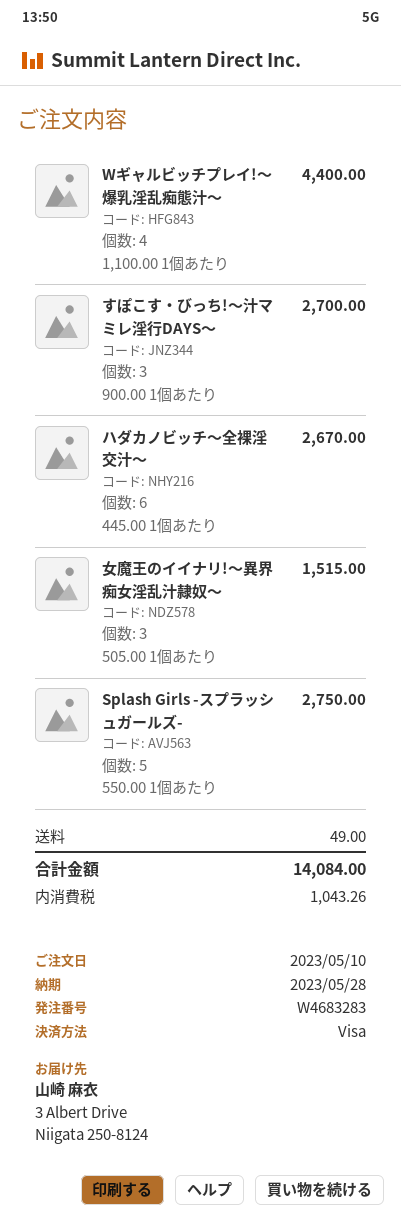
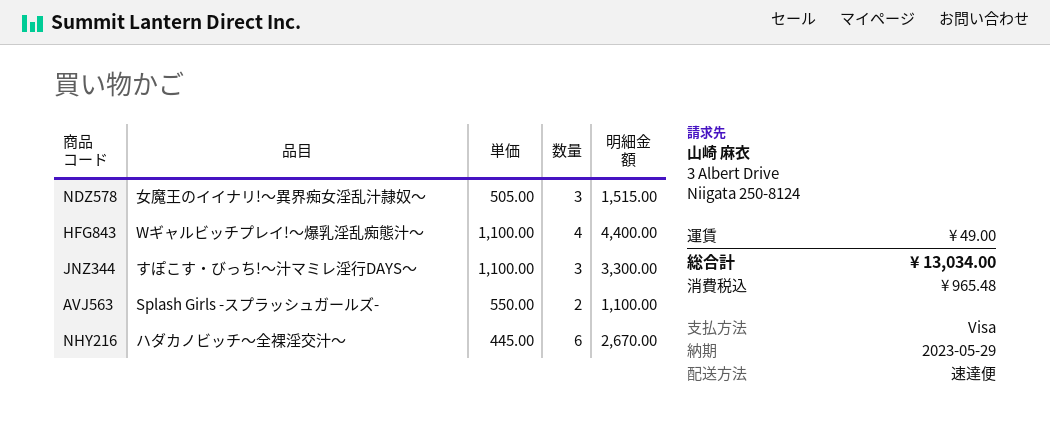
delivery date: 2023-05-28 -> 2023-05-29
すぽこす・びっち!〜汁マミレ淫行DAYS〜: 3 x 900.00 = 2700.00 -> 3 x 1100.00 = 3300.00
Splash Girls -スプラッシュガールズ-: 5 x 550.00 = 2750.00 -> 2 x 550.00 = 1100.00
tax: 1043.26 -> 965.48
total: 14084.00 -> 13034.00

